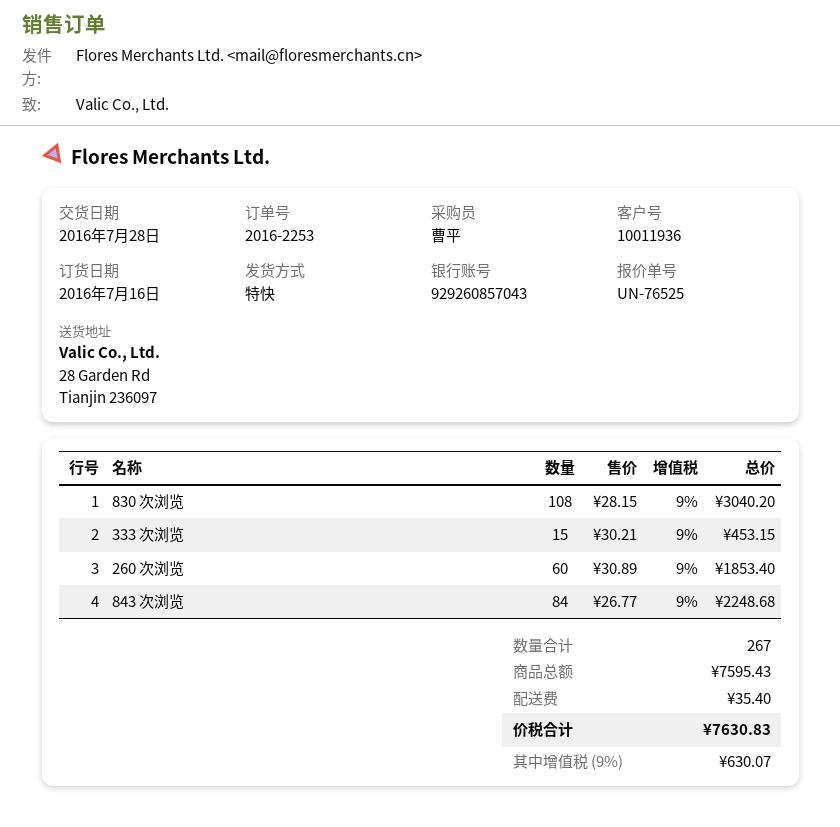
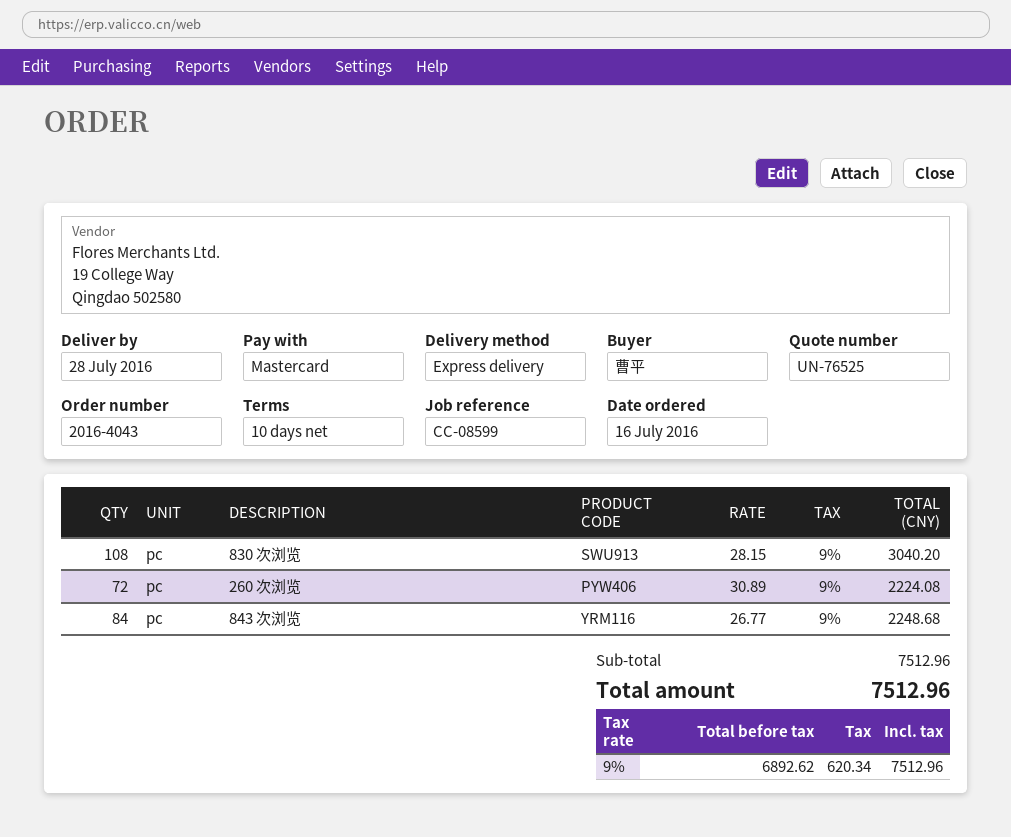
order number: 2016-2253 -> 2016-4043
333 次浏览: 15 x 30.21 = 453.15 -> none
260 次浏览: 60 x 30.89 = 1853.40 -> 72 x 30.89 = 2224.08
subtotal: 7595.43 -> 7512.96
shipping: 35.40 -> none
tax: 9% = 630.07 -> 9% = 620.34
total: 7630.83 -> 7512.96

